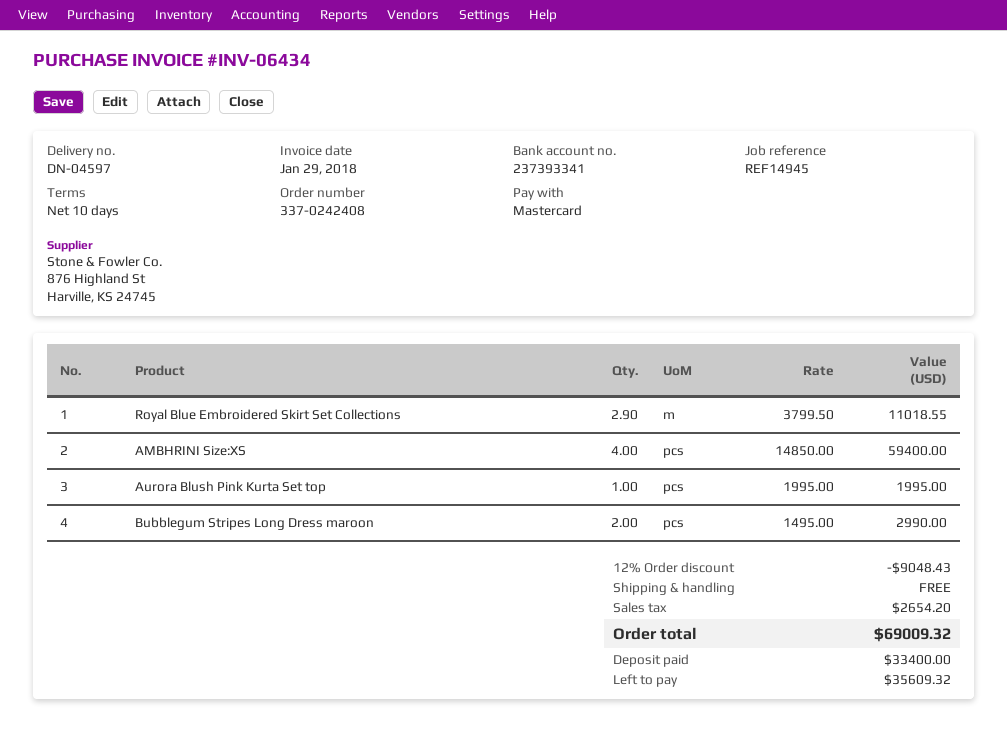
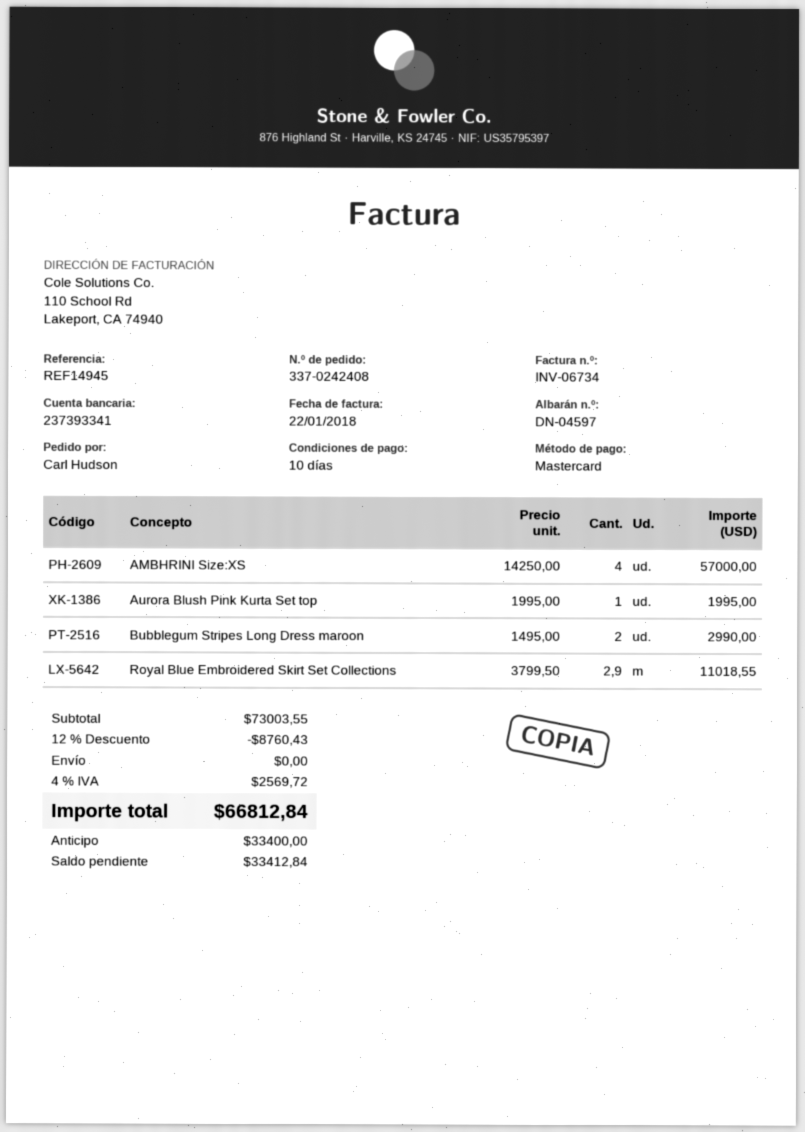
invoice number: INV-06434 -> INV-06734
invoice date: 2018-01-29 -> 2018-01-22
AMBHRINI Size:XS: 4 x 14850.00 = 59400.00 -> 4 x 14250.00 = 57000.00
discount: 12% = 9048.43 -> 12% = 8760.43
tax: 2654.20 -> 2569.72
total: 69009.32 -> 66812.84
balance: 35609.32 -> 33412.84

